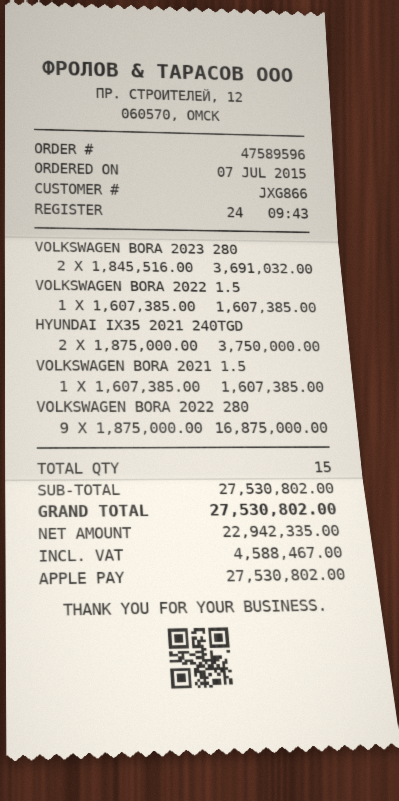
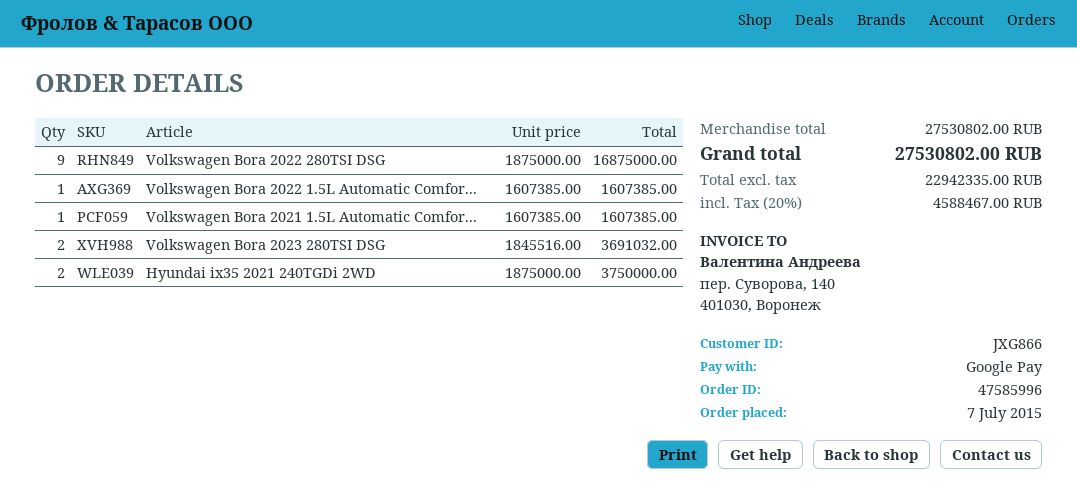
order number: 47589596 -> 47585996
payment method: Apple Pay -> Google Pay

